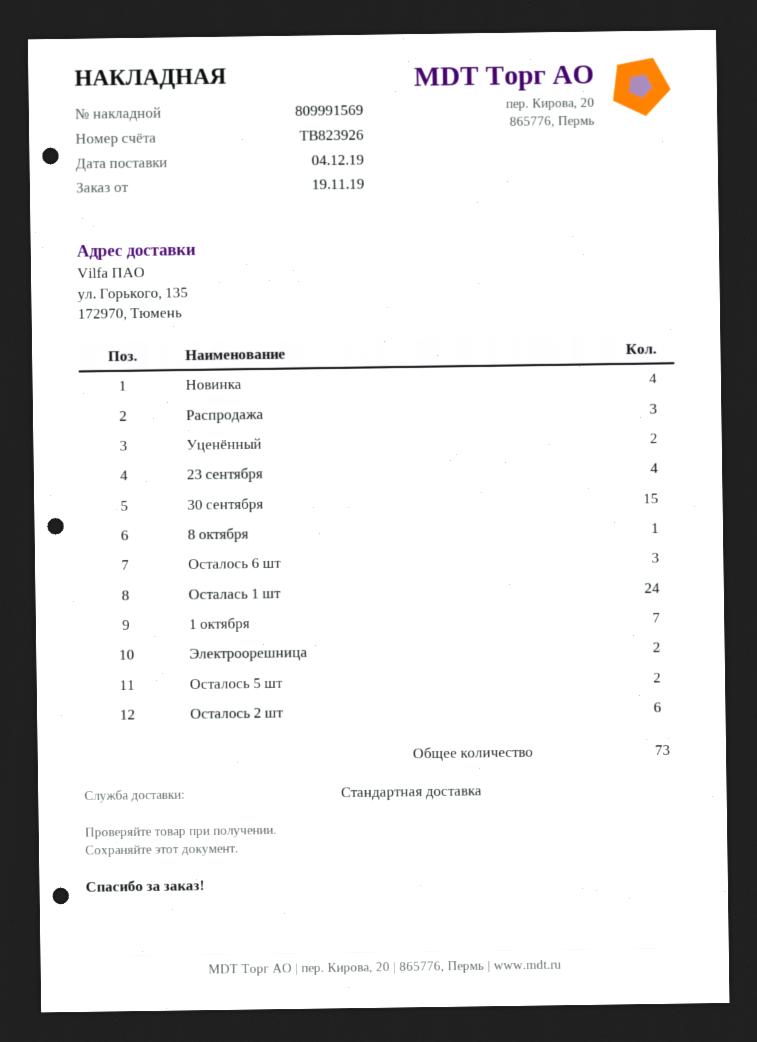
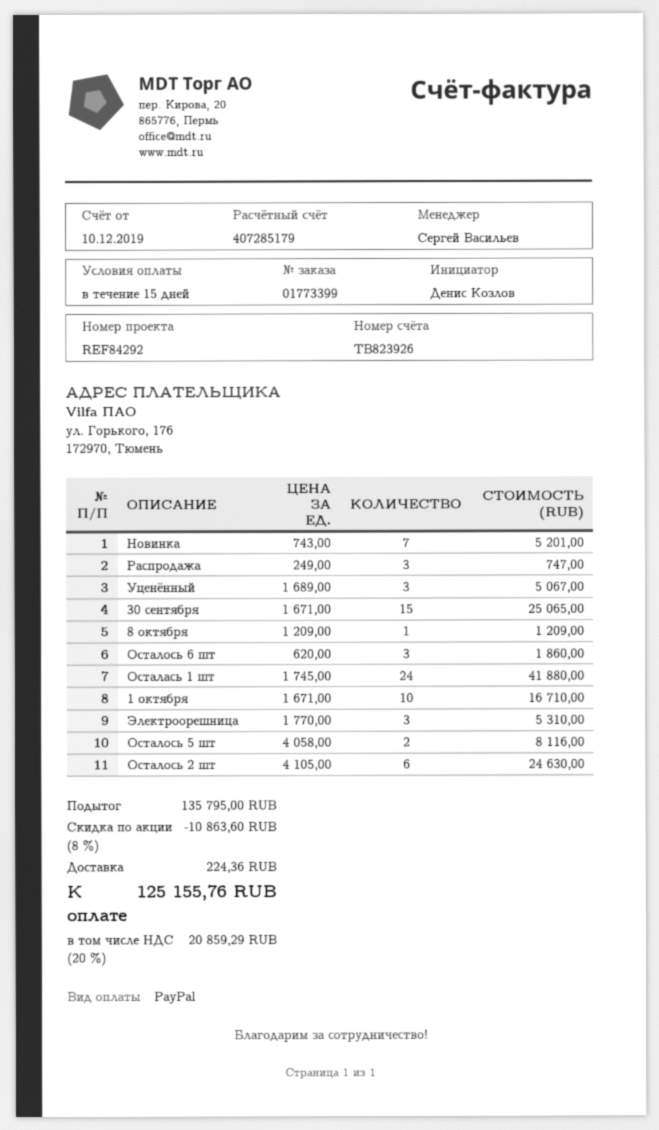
Новинка: 4 -> 7
Уценённый: 2 -> 3
23 сентября: 4 -> none
1 октября: 7 -> 10
Электроорешница: 2 -> 3

